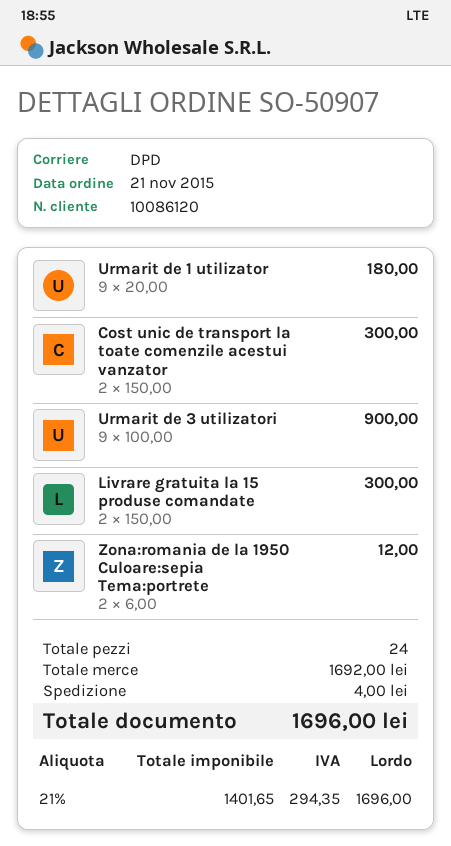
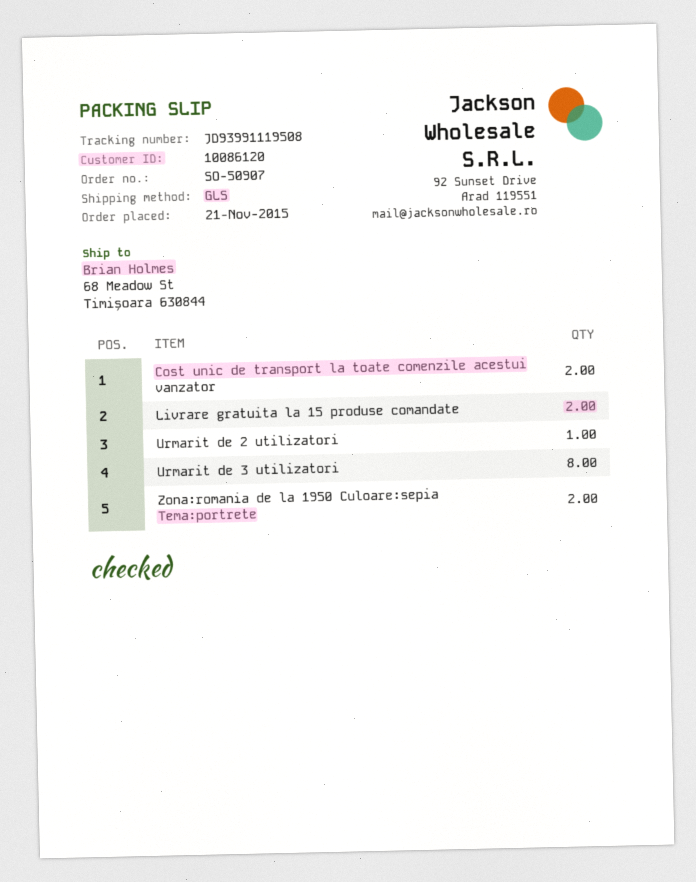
shipping method: DPD -> GLS
Urmarit de 1 utilizator: 9 -> none
Urmarit de 3 utilizatori: 9 -> 8
Urmarit de 2 utilizatori: none -> 1

